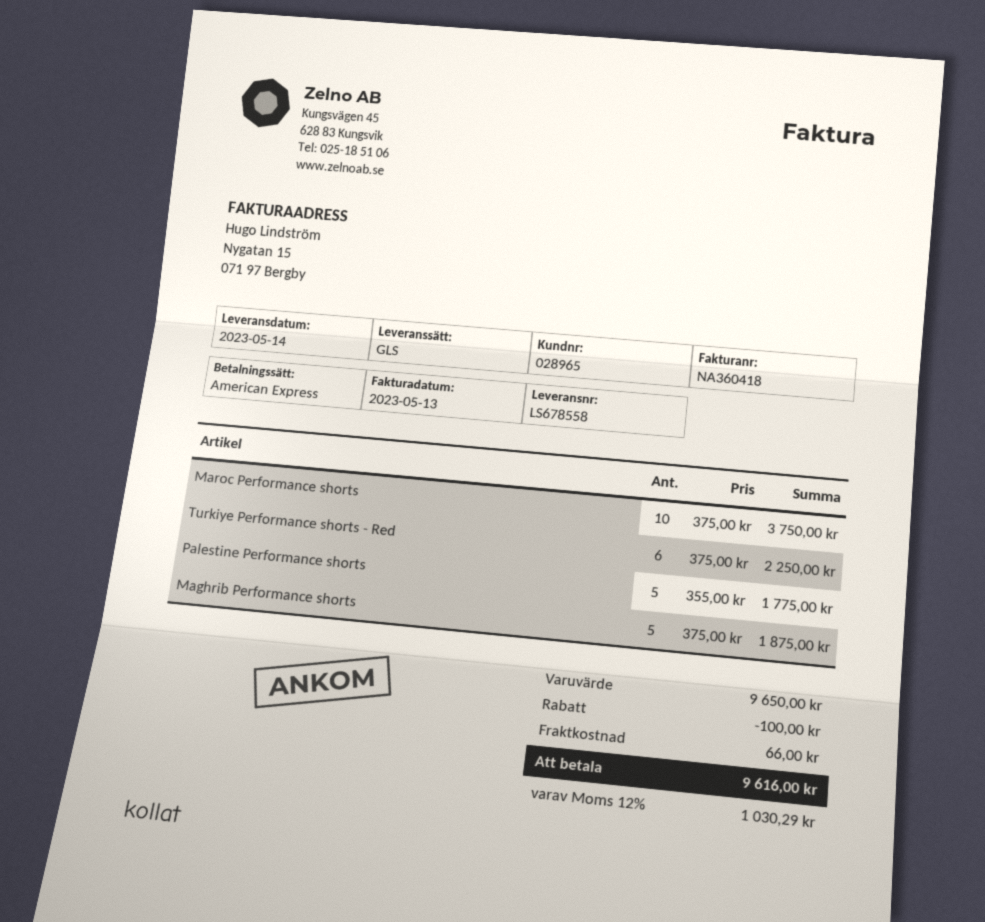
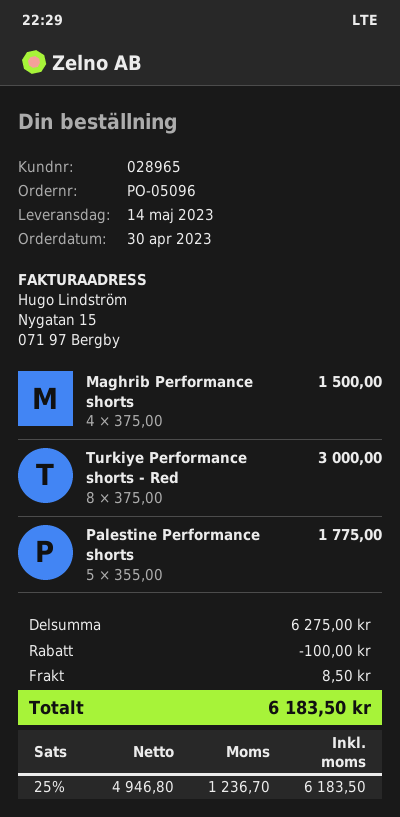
Maroc Performance shorts: 10 x 375.00 = 3750.00 -> none
Turkiye Performance shorts - Red: 6 x 375.00 = 2250.00 -> 8 x 375.00 = 3000.00
Maghrib Performance shorts: 5 x 375.00 = 1875.00 -> 4 x 375.00 = 1500.00
subtotal: 9650.00 -> 6275.00
shipping: 66.00 -> 8.50
tax: 12% = 1030.29 -> 25% = 1236.70
total: 9616.00 -> 6183.50

